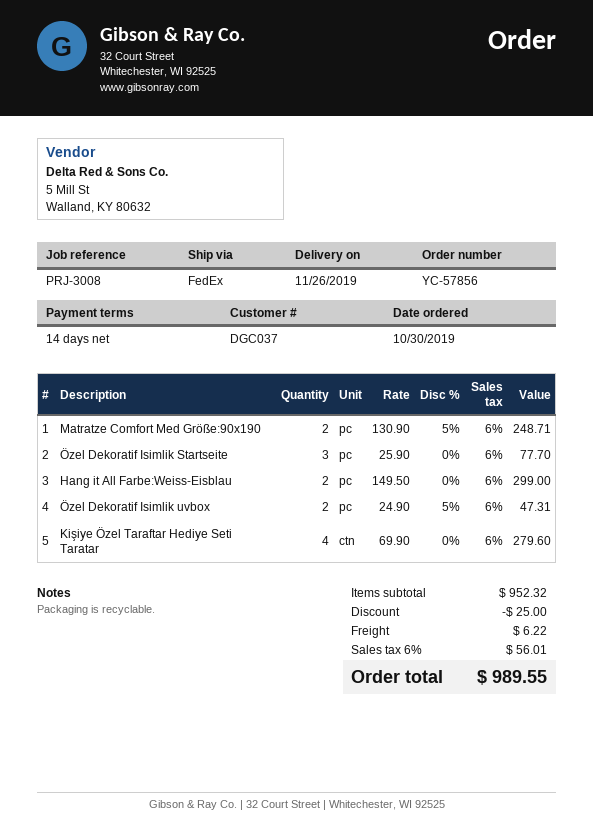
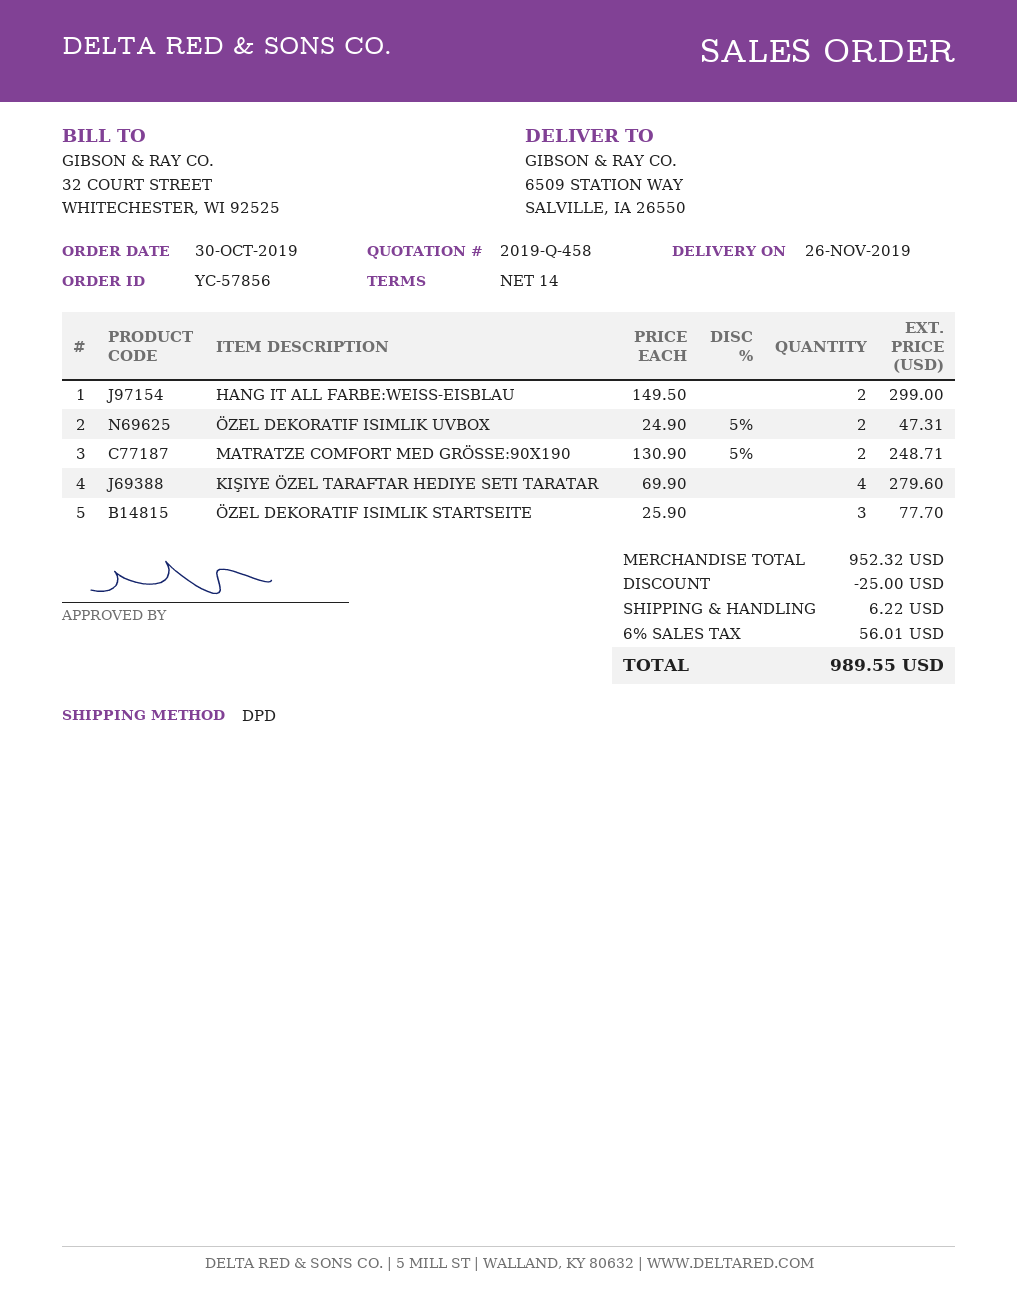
shipping method: FedEx -> DPD

